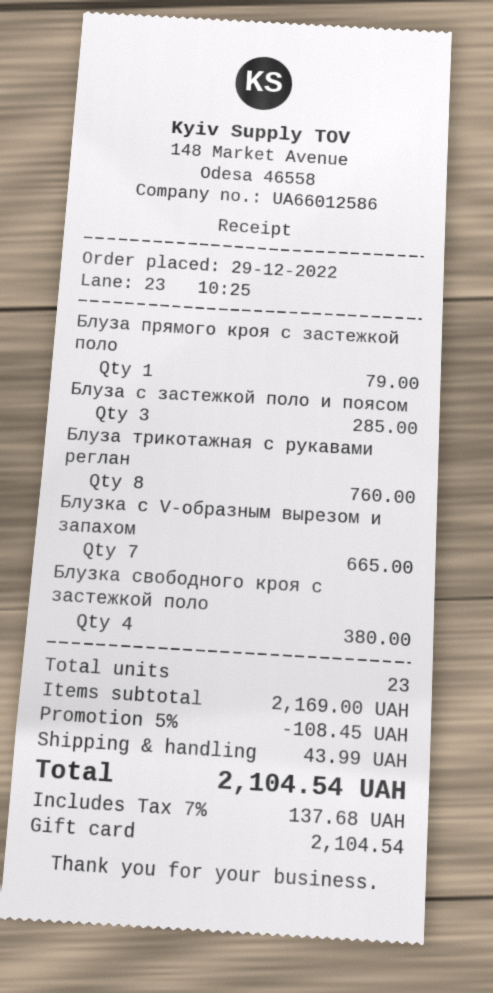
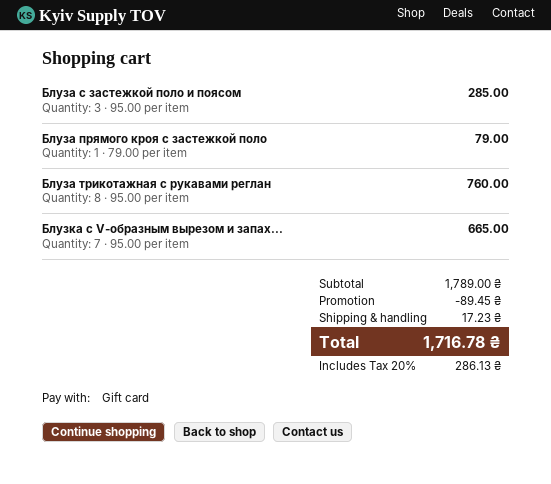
Блузка свободного кроя с застежкой поло: 4 for 380.00 -> none
subtotal: 2169.00 -> 1789.00
discount: 108.45 -> 89.45
shipping: 43.99 -> 17.23
tax: 7% = 137.68 -> 20% = 286.13
total: 2104.54 -> 1716.78

